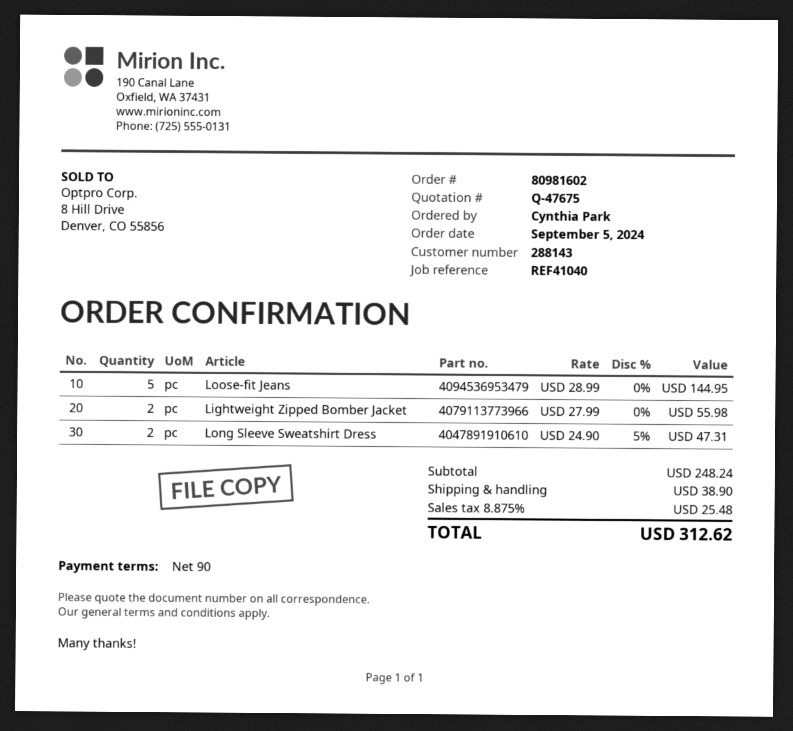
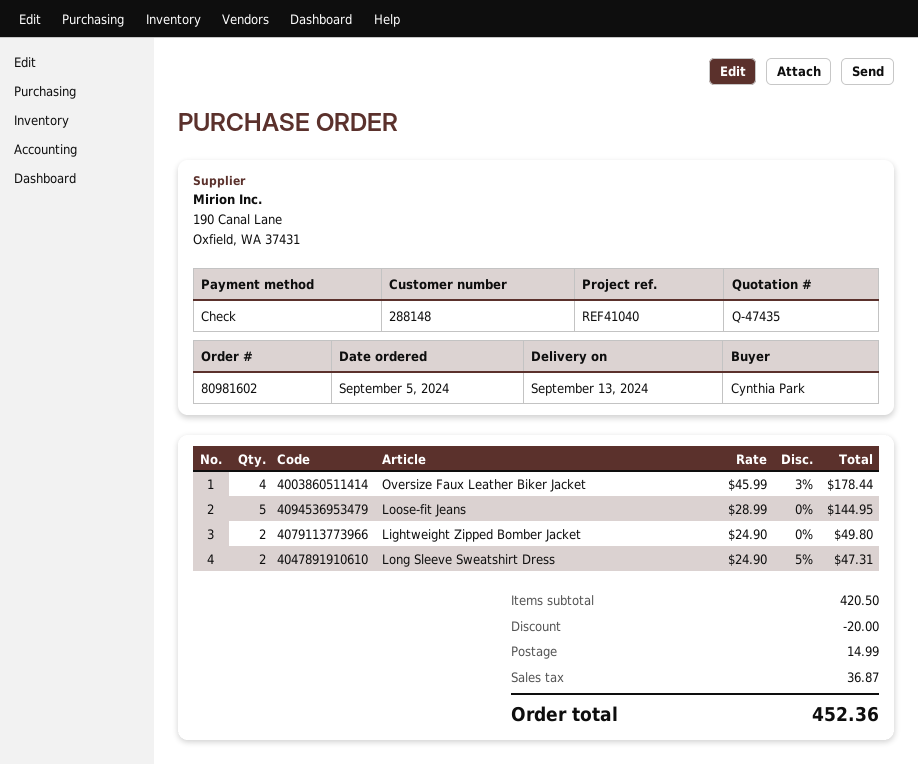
quote number: Q-47675 -> Q-47435
customer number: 288143 -> 288148
Lightweight Zipped Bomber Jacket: 2 x 27.99 = 55.98 -> 2 x 24.90 = 49.80
Oversize Faux Leather Biker Jacket: none -> 4 x 45.99 - 3% = 178.44
subtotal: 248.24 -> 420.50
discount: none -> 20.00
shipping: 38.90 -> 14.99
tax: 25.48 -> 36.87
total: 312.62 -> 452.36

